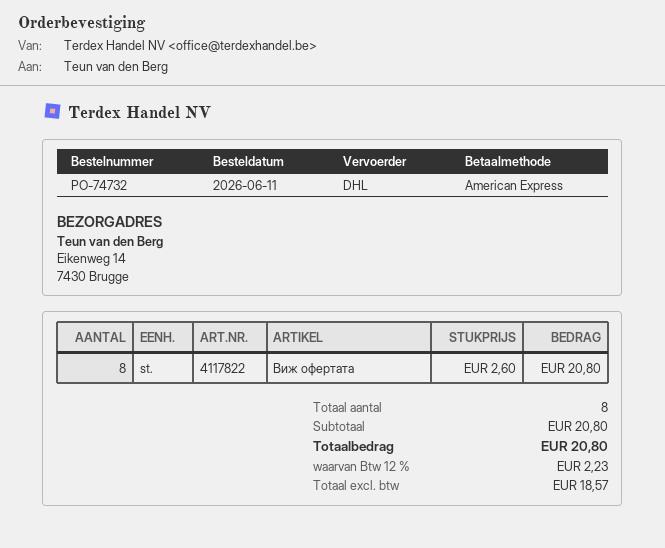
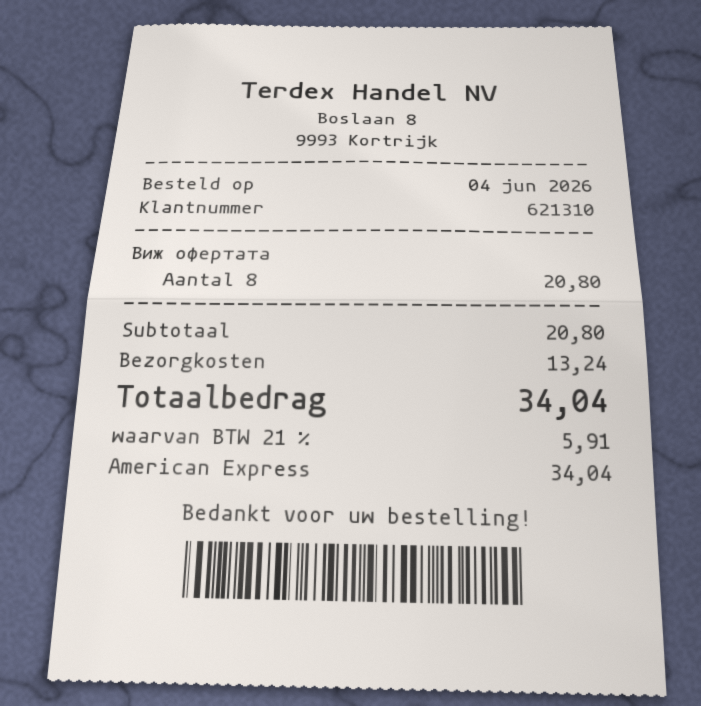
order date: 2026-06-11 -> 2026-06-04
shipping: none -> 13.24
tax: 12% = 2.23 -> 21% = 5.91
total: 20.80 -> 34.04

